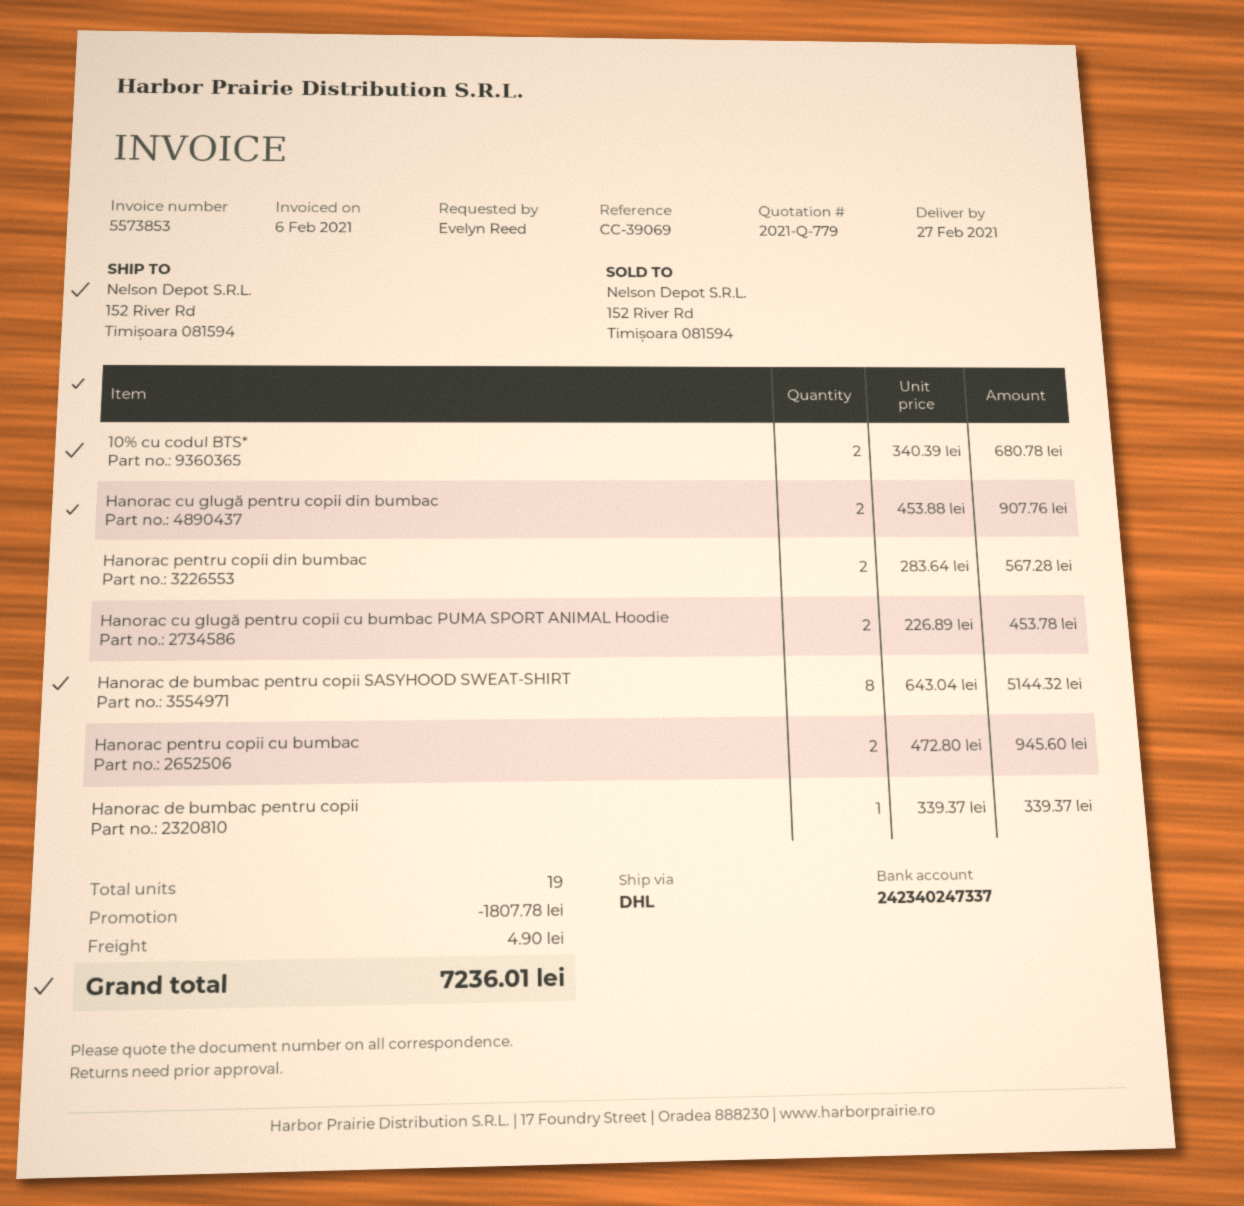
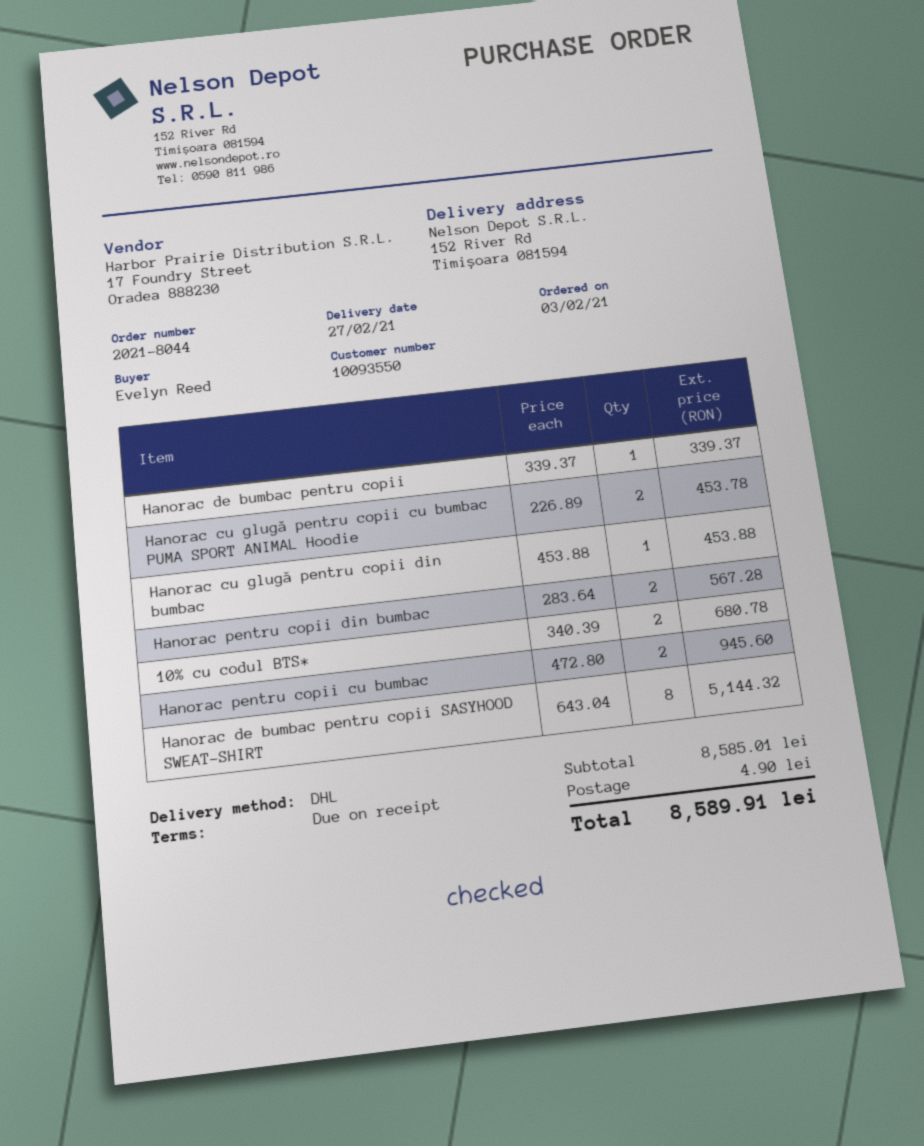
Hanorac cu glugă pentru copii din bumbac: 2 x 453.88 = 907.76 -> 1 x 453.88 = 453.88
discount: 1807.78 -> none
total: 7236.01 -> 8589.91

